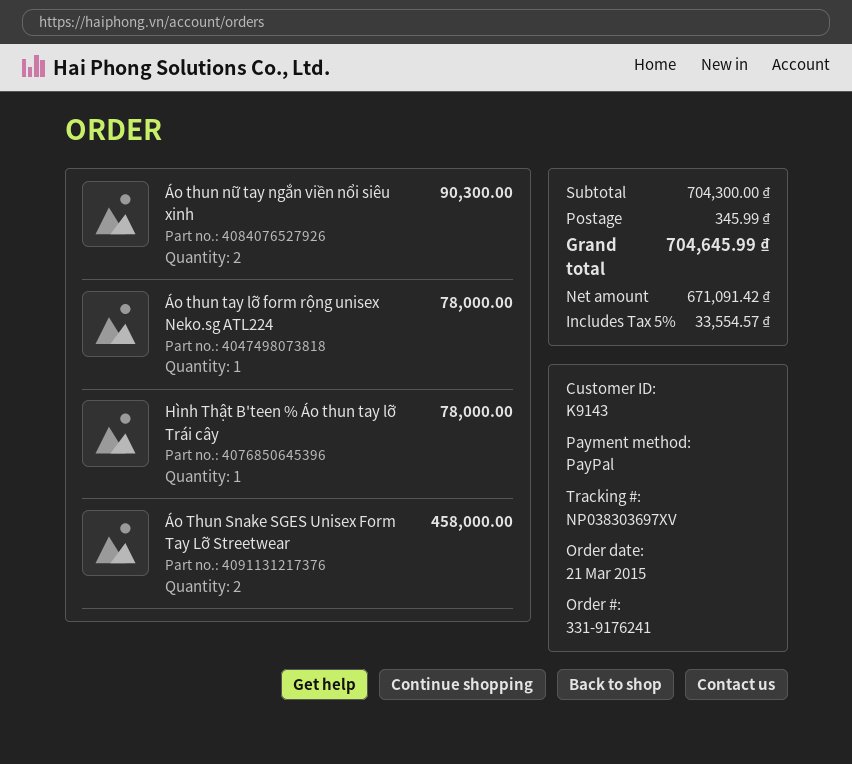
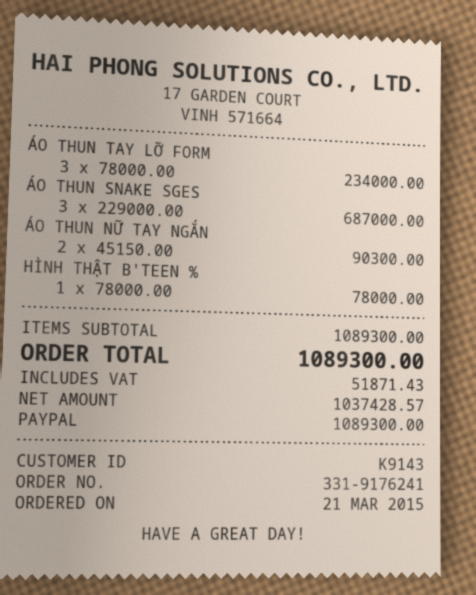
Áo thun tay lỡ form rộng unisex Neko.sg ATL224: 1 for 78000.00 -> 3 for 234000.00
Áo Thun Snake SGES Unisex Form Tay Lỡ Streetwear: 2 for 458000.00 -> 3 for 687000.00
subtotal: 704300.00 -> 1089300.00
shipping: 345.99 -> none
net: 671091.42 -> 1037428.57
tax: 33554.57 -> 51871.43
total: 704645.99 -> 1089300.00

